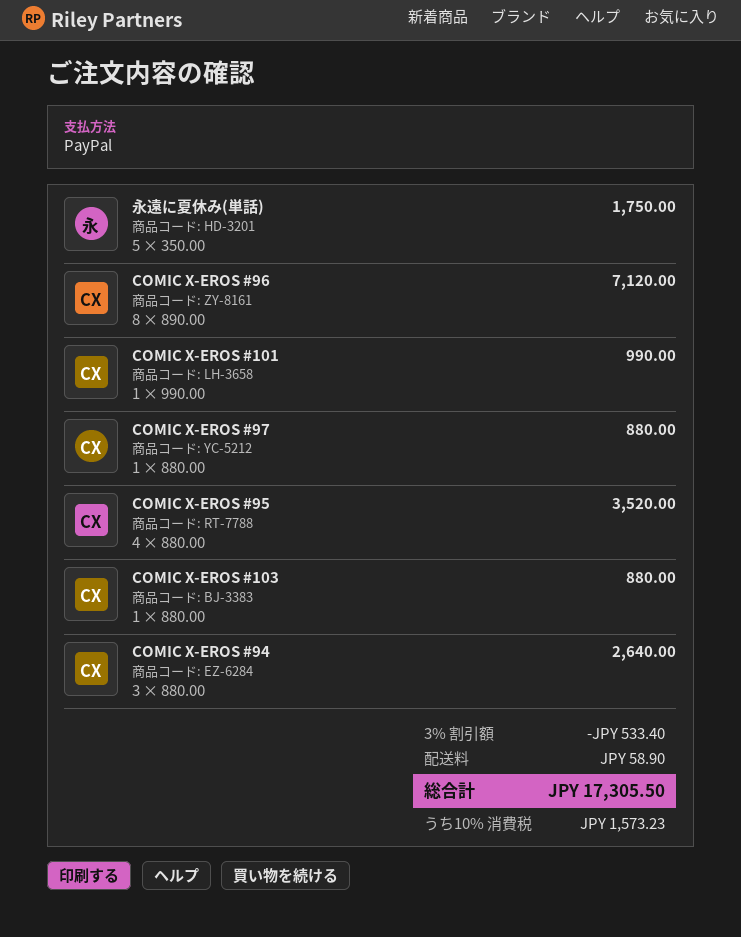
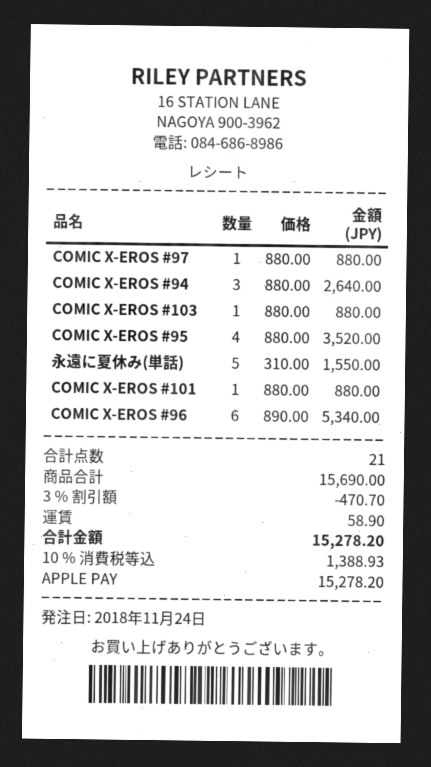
payment method: PayPal -> Apple Pay
永遠に夏休み(単話): 5 x 350.00 = 1750.00 -> 5 x 310.00 = 1550.00
COMIC X-EROS #96: 8 x 890.00 = 7120.00 -> 6 x 890.00 = 5340.00
COMIC X-EROS #101: 1 x 990.00 = 990.00 -> 1 x 880.00 = 880.00
discount: 3% = 533.40 -> 3% = 470.70
tax: 10% = 1573.23 -> 10% = 1388.93
total: 17305.50 -> 15278.20

